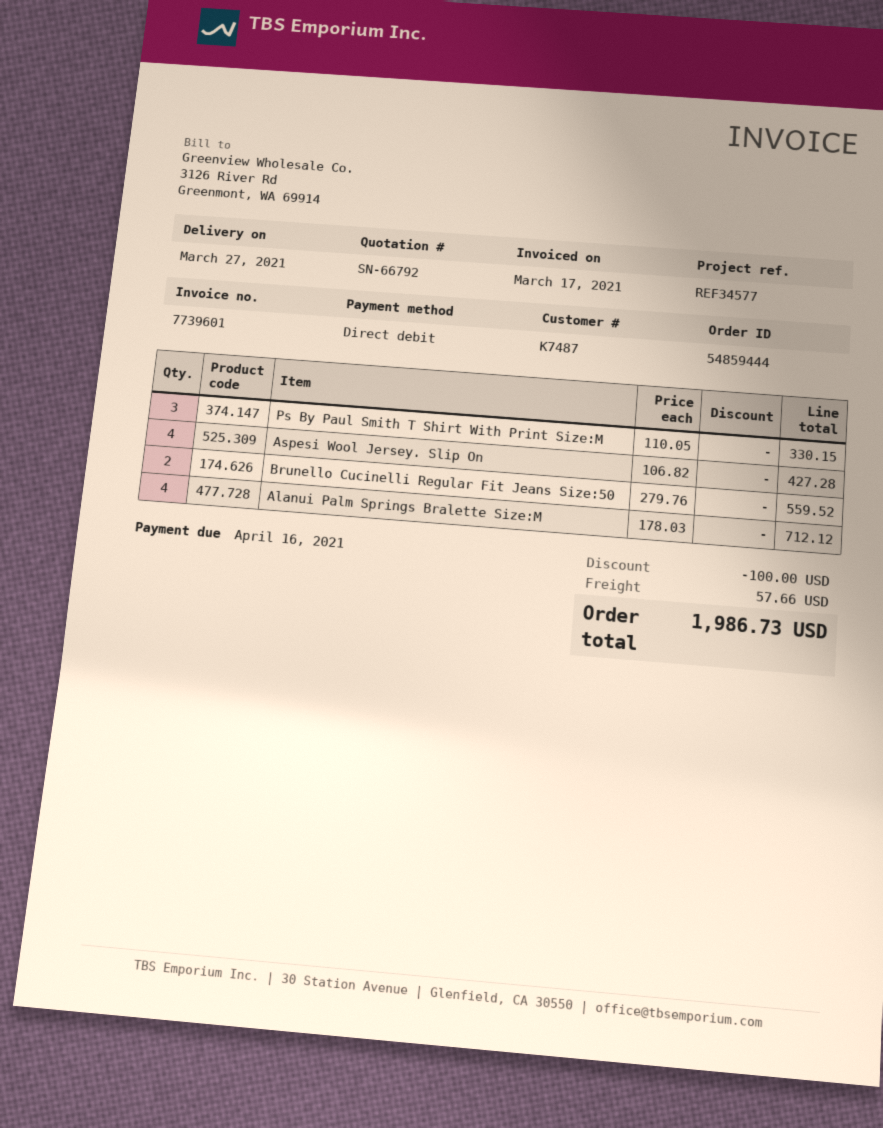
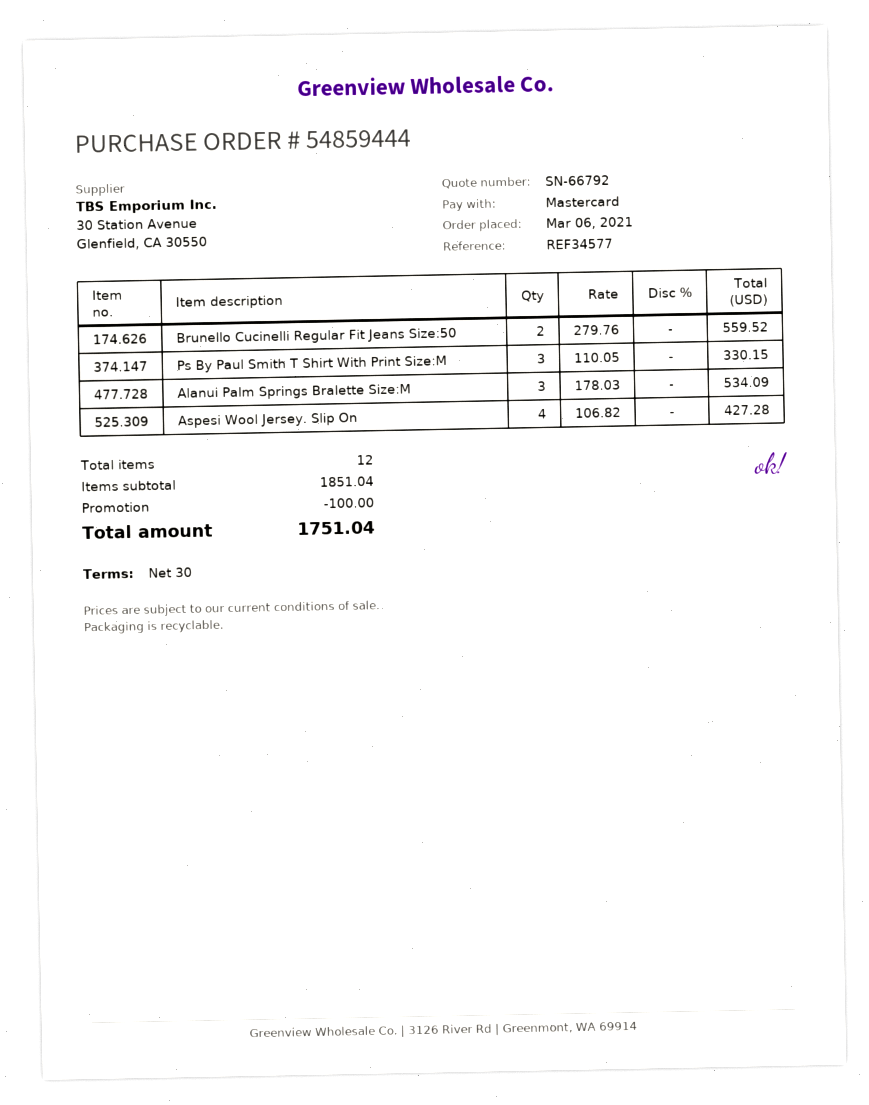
payment method: direct debit -> Mastercard
Alanui Palm Springs Bralette Size:M: 4 x 178.03 = 712.12 -> 3 x 178.03 = 534.09
shipping: 57.66 -> none
total: 1986.73 -> 1751.04

